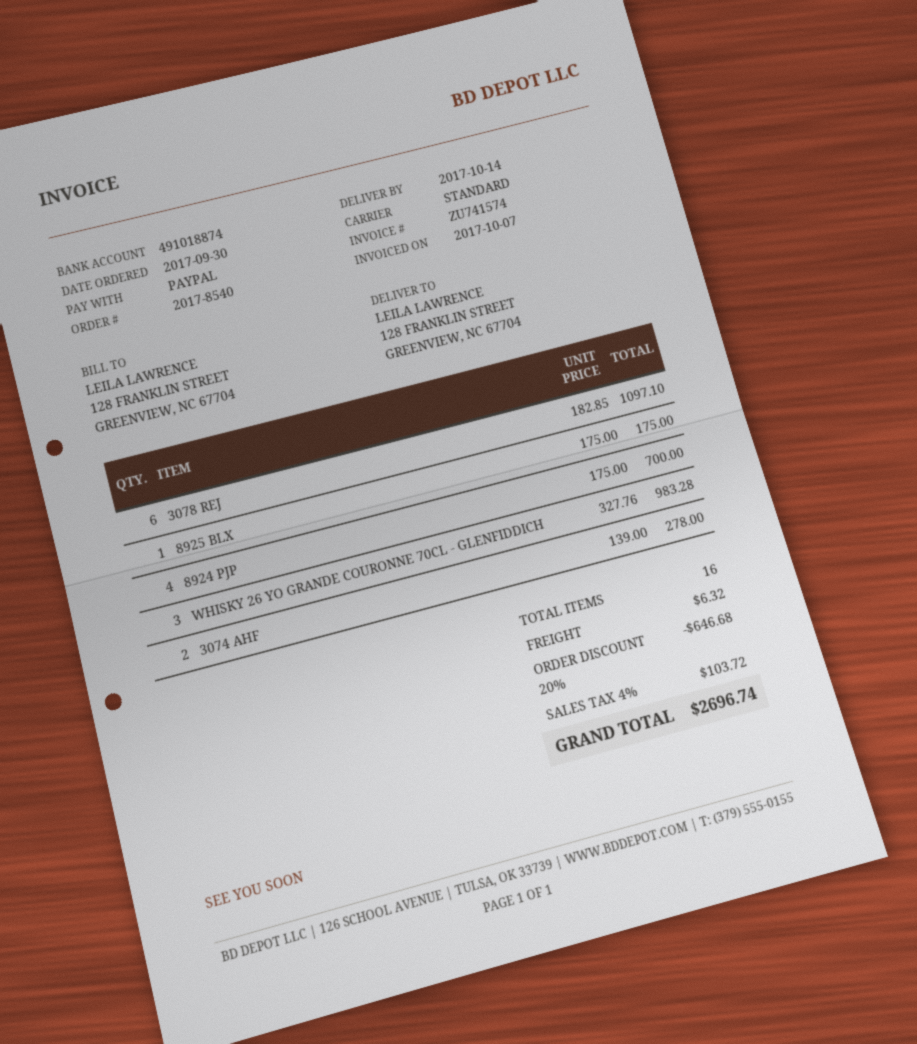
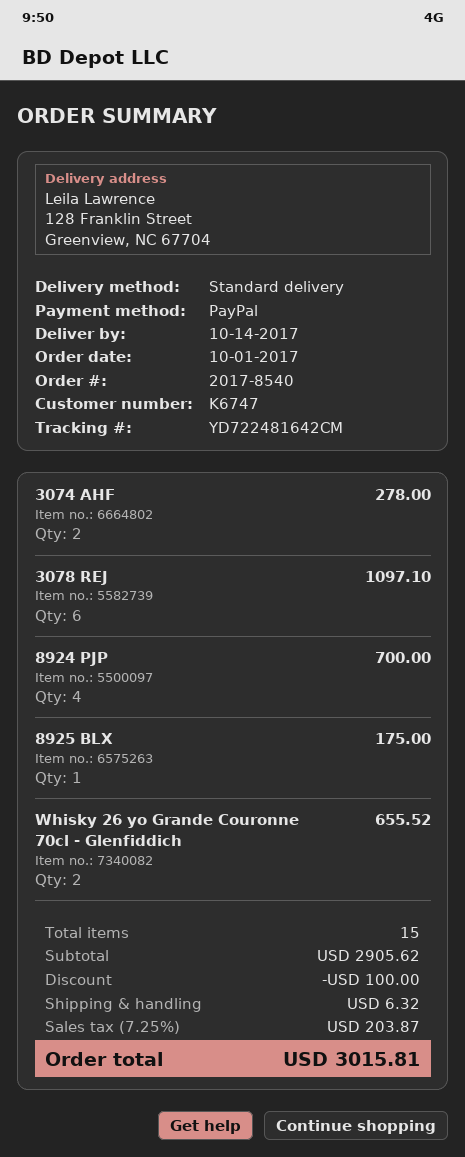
order date: 2017-09-30 -> 2017-10-01
WHISKY 26 YO GRANDE COURONNE 70CL - GLENFIDDICH: 3 for 983.28 -> 2 for 655.52
total quantity: 16 -> 15
discount: 646.68 -> 100.00
tax: 4% = 103.72 -> 7.25% = 203.87
total: 2696.74 -> 3015.81

